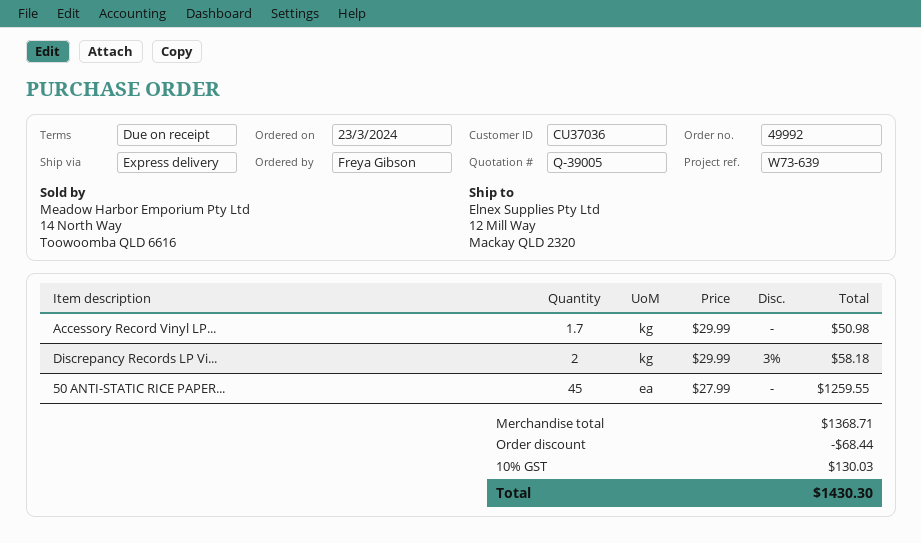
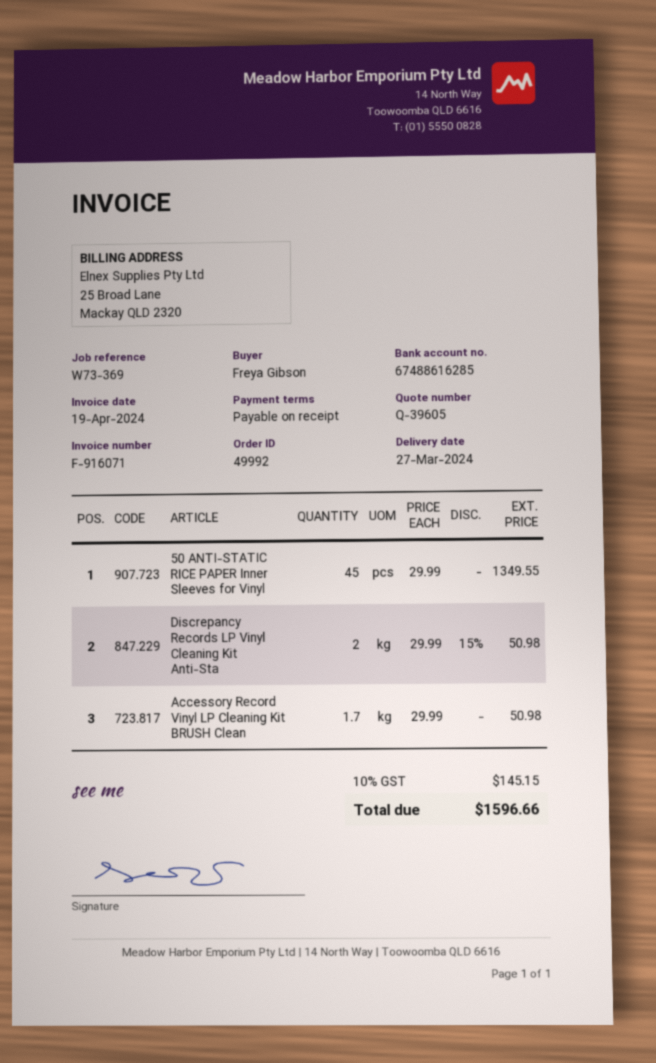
quote number: Q-39005 -> Q-39605
reference: W73-639 -> W73-369
Discrepancy Records LP Vi...: 2 x 29.99 - 3% = 58.18 -> 2 x 29.99 - 15% = 50.98
50 ANTI-STATIC RICE PAPER...: 45 x 27.99 = 1259.55 -> 45 x 29.99 = 1349.55
discount: 68.44 -> none
tax: 10% = 130.03 -> 10% = 145.15
total: 1430.30 -> 1596.66

